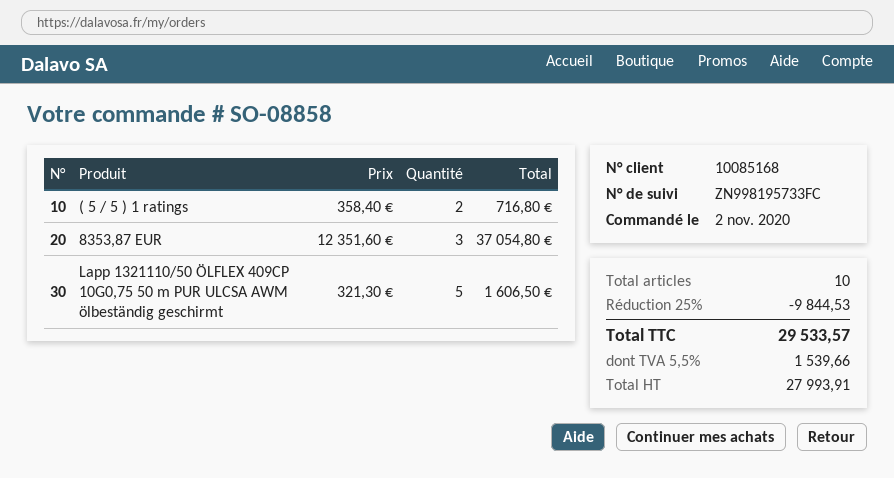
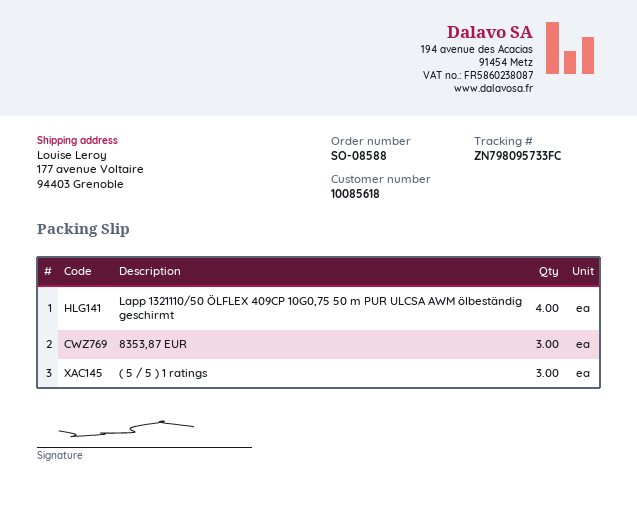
order number: SO-08858 -> SO-08588
customer number: 10085168 -> 10085618
tracking number: ZN998195733FC -> ZN798095733FC
( 5 / 5 ) 1 ratings: 2 -> 3
Lapp 1321110/50 ÖLFLEX 409CP 10G0,75 50 m PUR ULCSA AWM ölbeständig geschirmt: 5 -> 4

